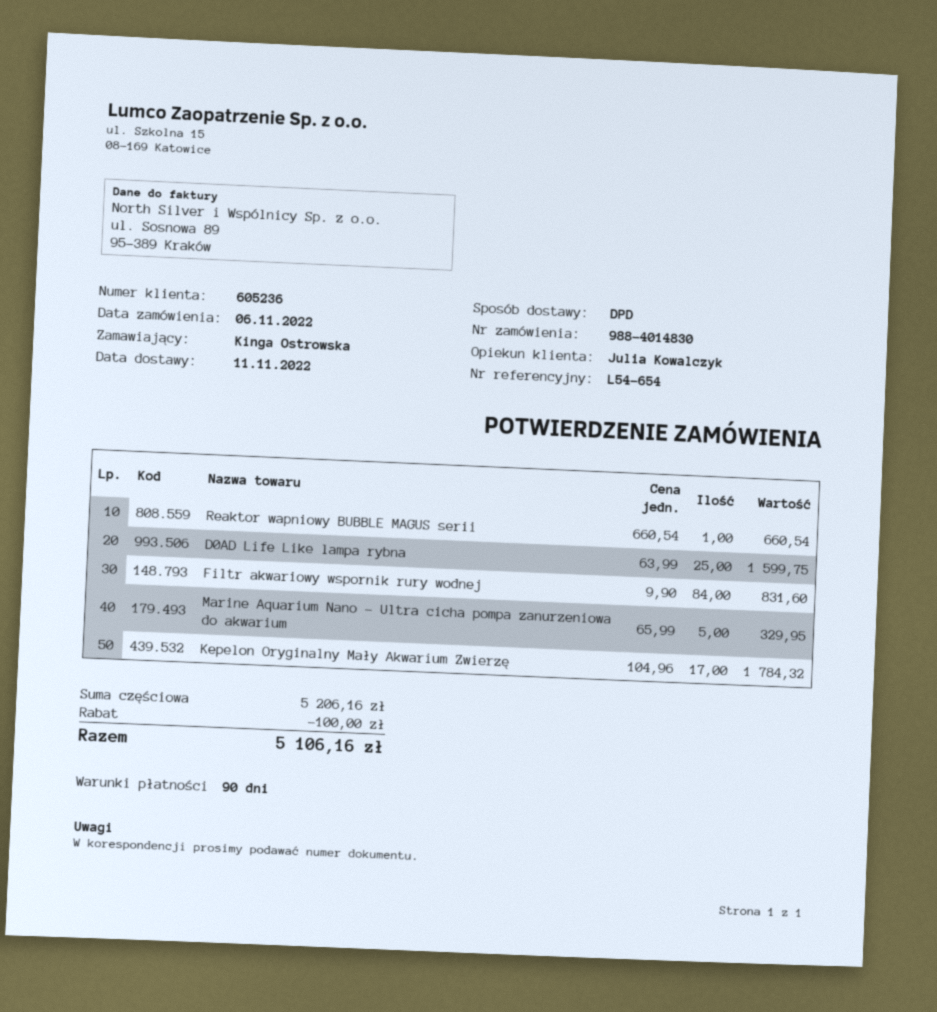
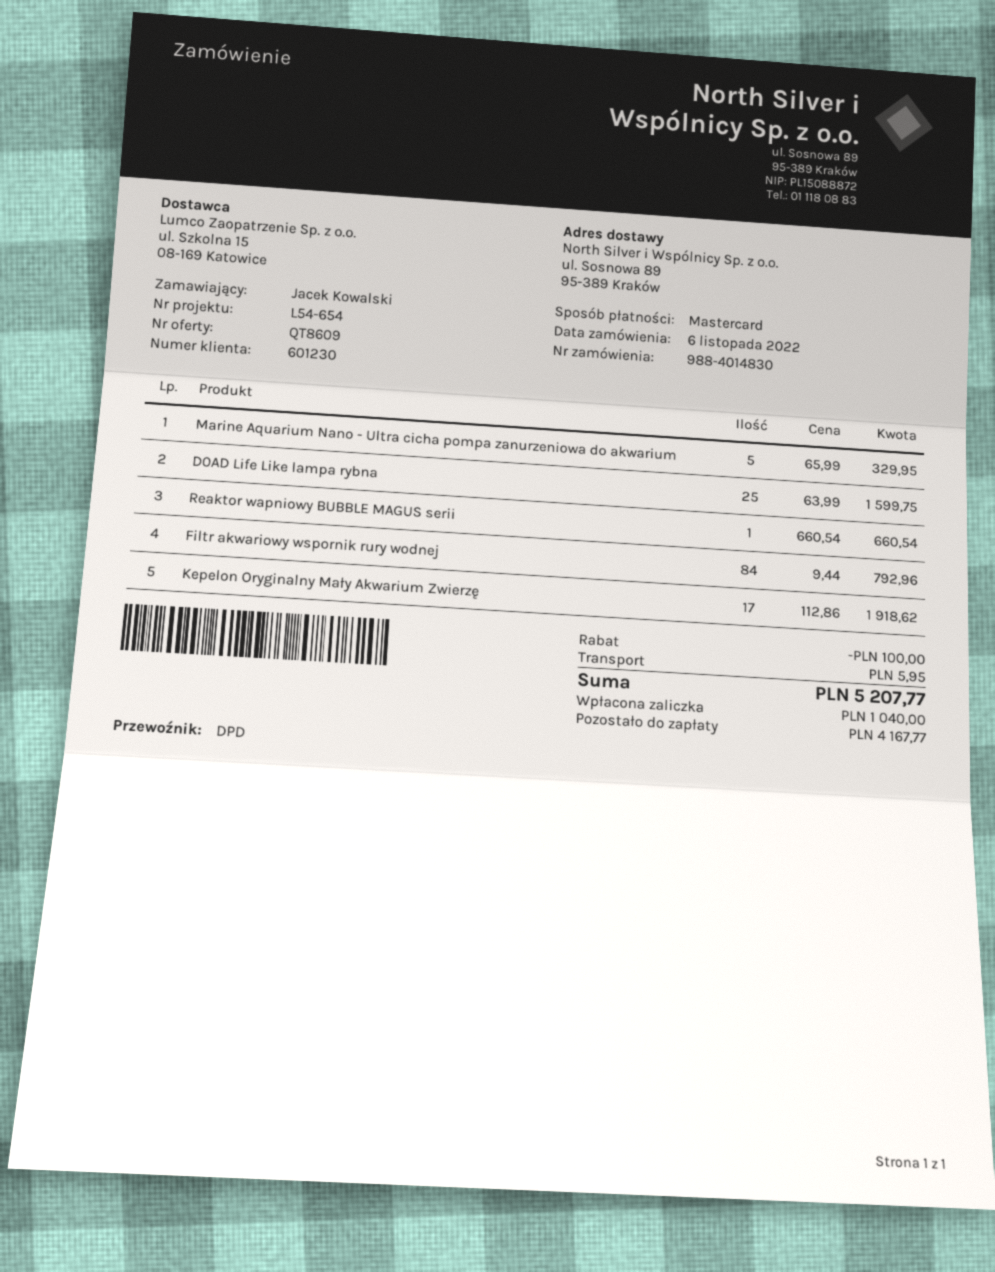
customer number: 605236 -> 601230
ordered by: Kinga Ostrowska -> Jacek Kowalski
Filtr akwariowy wspornik rury wodnej: 84 x 9.90 = 831.60 -> 84 x 9.44 = 792.96
Kepelon Oryginalny Mały Akwarium Zwierzę: 17 x 104.96 = 1784.32 -> 17 x 112.86 = 1918.62
shipping: none -> 5.95
total: 5106.16 -> 5207.77

